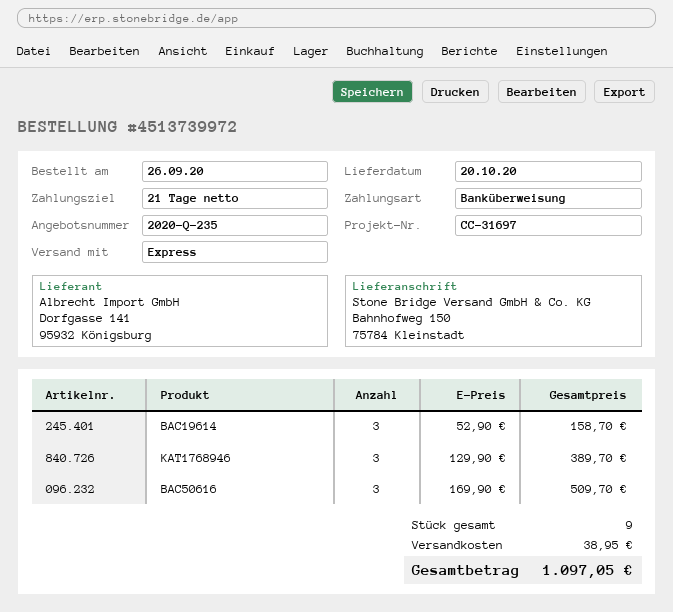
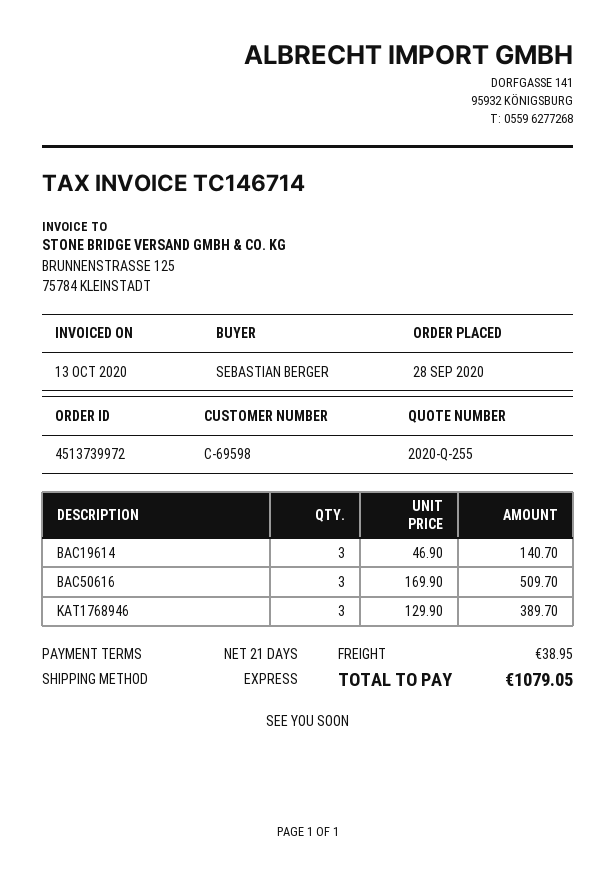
quote number: 2020-Q-235 -> 2020-Q-255
order date: 2020-09-26 -> 2020-09-28
BAC19614: 3 x 52.90 = 158.70 -> 3 x 46.90 = 140.70
total: 1097.05 -> 1079.05

